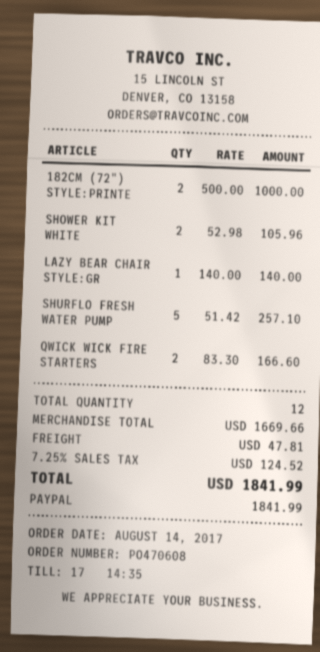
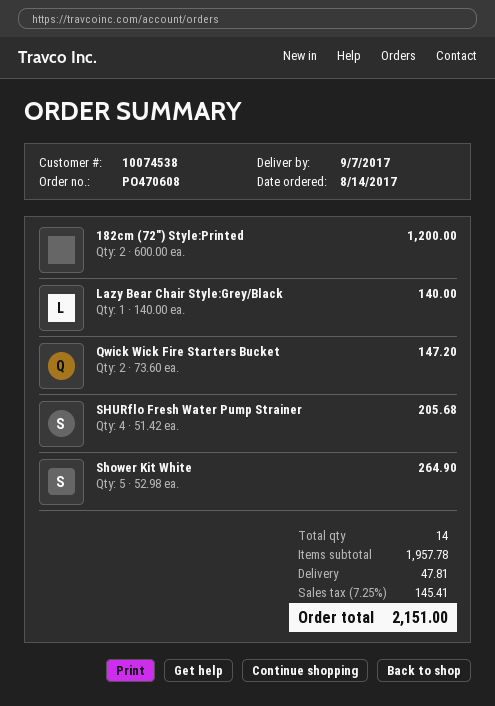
182CM (72") STYLE:PRINTE: 2 x 500.00 = 1000.00 -> 2 x 600.00 = 1200.00
SHOWER KIT WHITE: 2 x 52.98 = 105.96 -> 5 x 52.98 = 264.90
SHURFLO FRESH WATER PUMP: 5 x 51.42 = 257.10 -> 4 x 51.42 = 205.68
QWICK WICK FIRE STARTERS: 2 x 83.30 = 166.60 -> 2 x 73.60 = 147.20
total quantity: 12 -> 14
subtotal: 1669.66 -> 1957.78
tax: 7.25% = 124.52 -> 7.25% = 145.41
total: 1841.99 -> 2151.00

